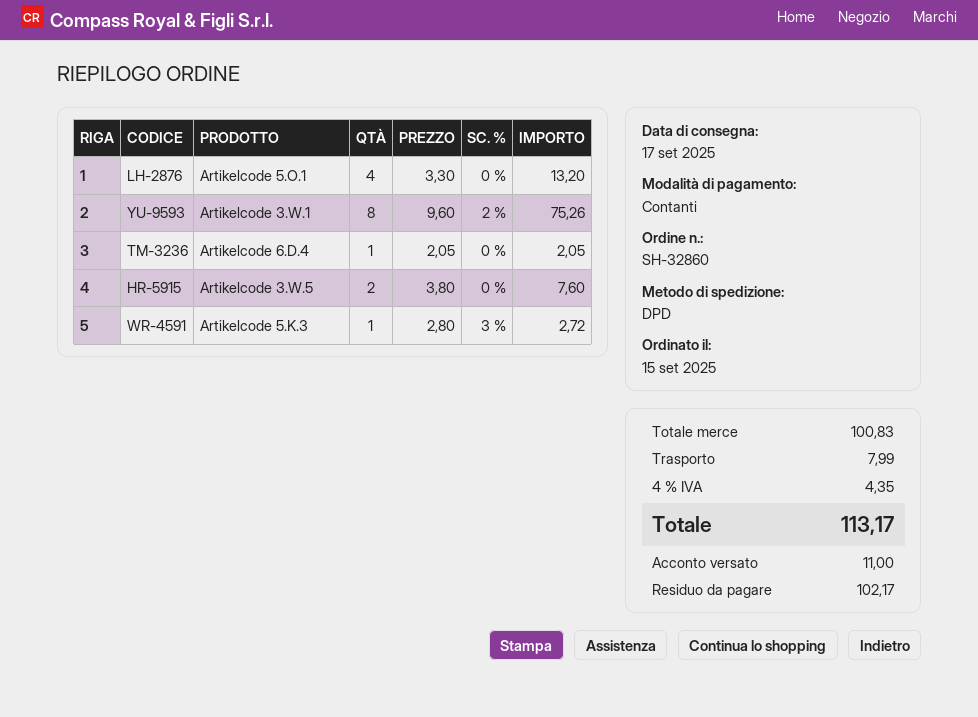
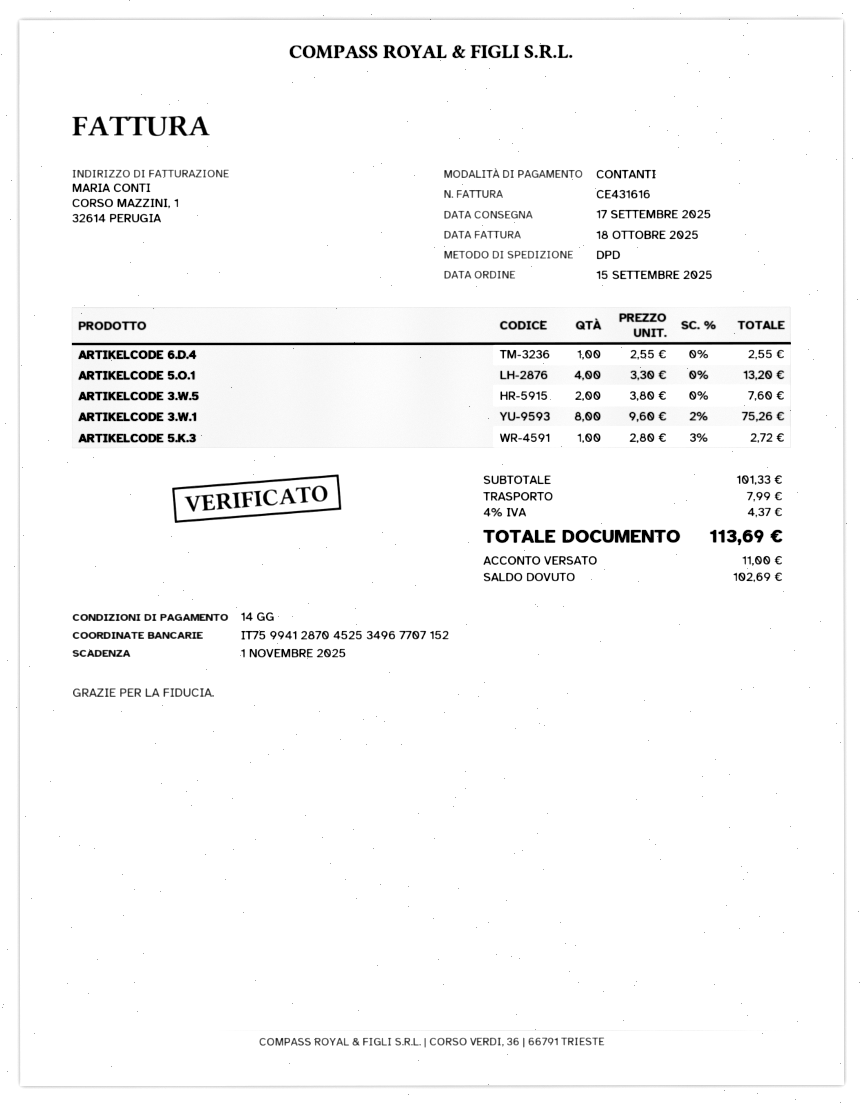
Artikelcode 6.D.4: 1 x 2.05 = 2.05 -> 1 x 2.55 = 2.55
subtotal: 100.83 -> 101.33
tax: 4% = 4.35 -> 4% = 4.37
total: 113.17 -> 113.69
balance: 102.17 -> 102.69

